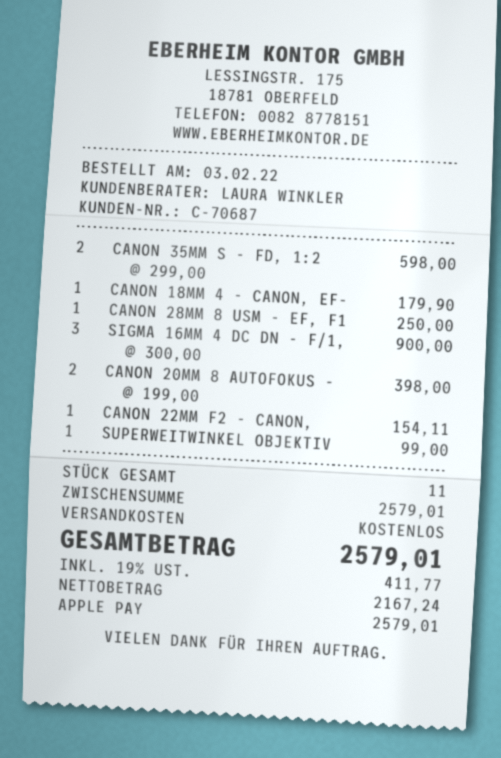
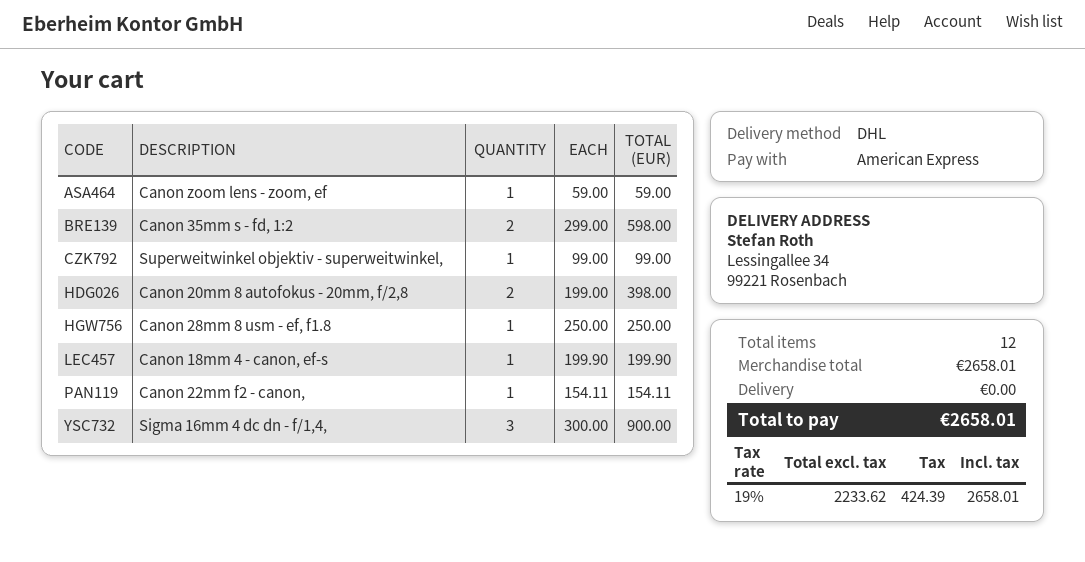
payment method: Apple Pay -> American Express
CANON 18MM 4 - CANON, EF-: 1 x 179.90 = 179.90 -> 1 x 199.90 = 199.90
Canon zoom lens - zoom, ef: none -> 1 x 59.00 = 59.00
total quantity: 11 -> 12
subtotal: 2579.01 -> 2658.01
net: 2167.24 -> 2233.62
tax: 19% = 411.77 -> 19% = 424.39
total: 2579.01 -> 2658.01

